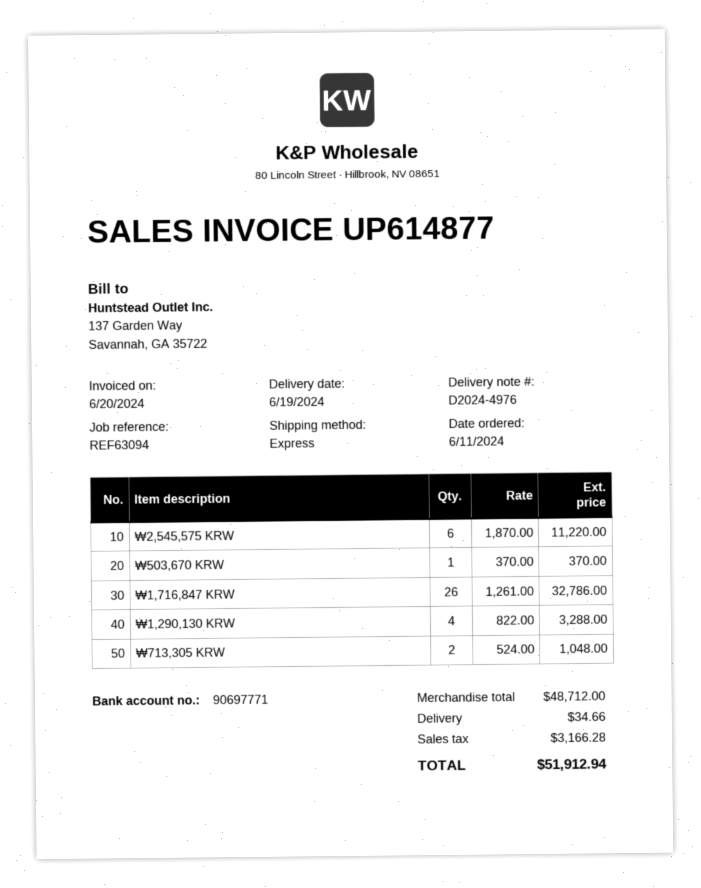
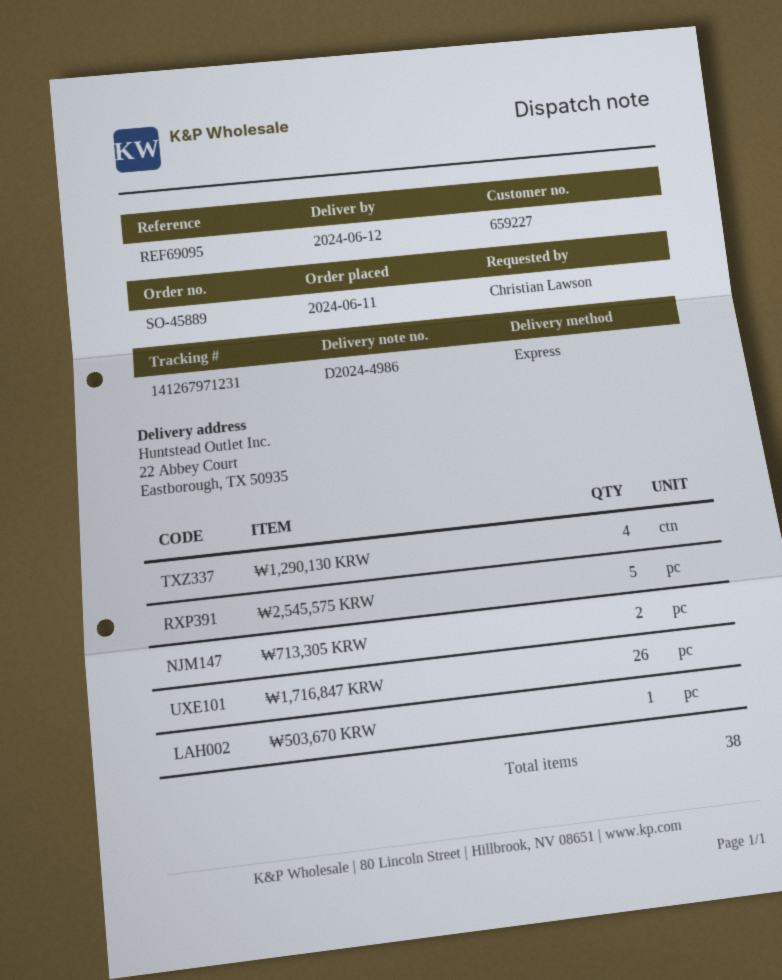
delivery note number: D2024-4976 -> D2024-4986
delivery date: 2024-06-19 -> 2024-06-12
reference: REF63094 -> REF69095
₩2,545,575 KRW: 6 -> 5

